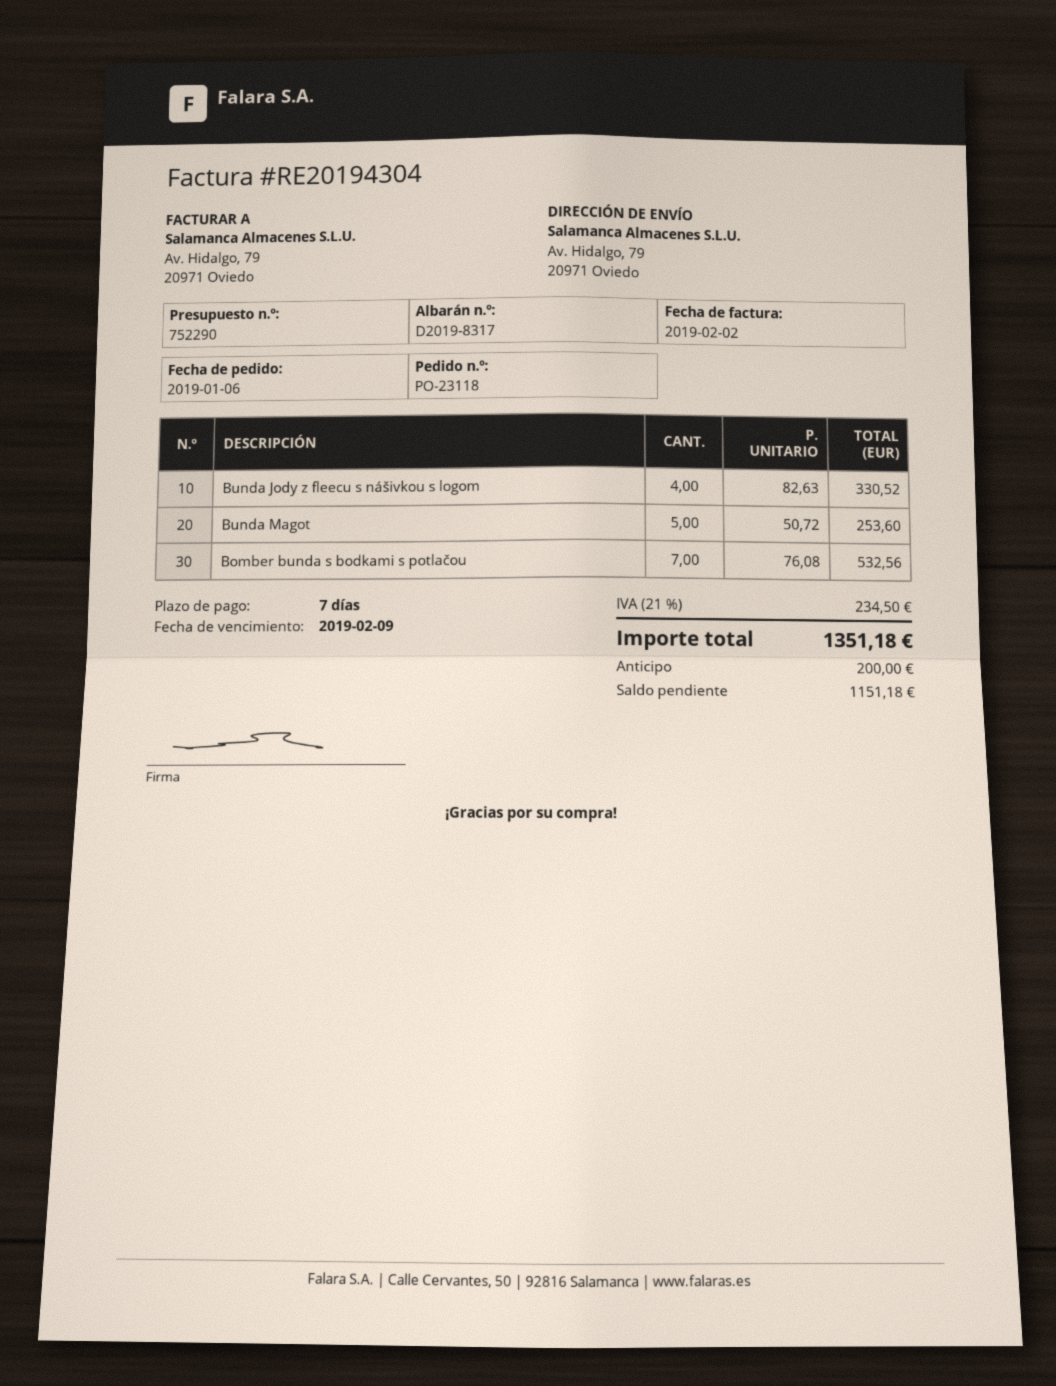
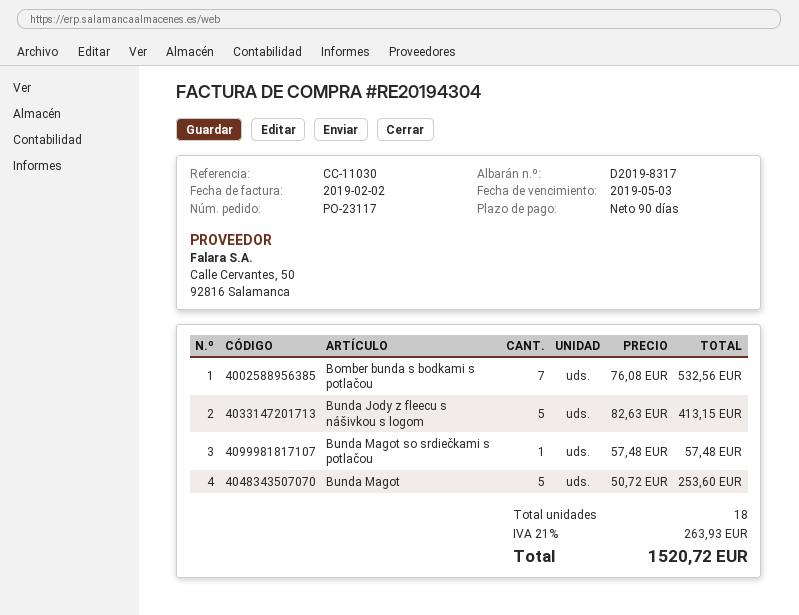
order number: PO-23118 -> PO-23117
payment terms: 7 days -> 90 days
due date: 2019-02-09 -> 2019-05-03
Bunda Jody z fleecu s nášivkou s logom: 4 x 82.63 = 330.52 -> 5 x 82.63 = 413.15
Bunda Magot so srdiečkami s potlačou: none -> 1 x 57.48 = 57.48
tax: 21% = 234.50 -> 21% = 263.93
total: 1351.18 -> 1520.72

